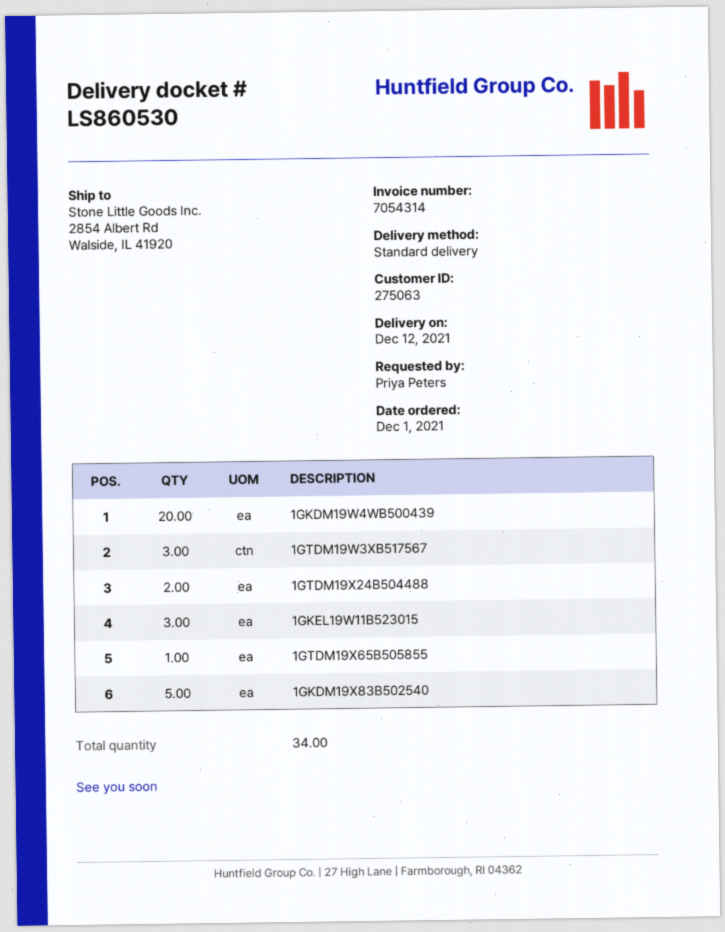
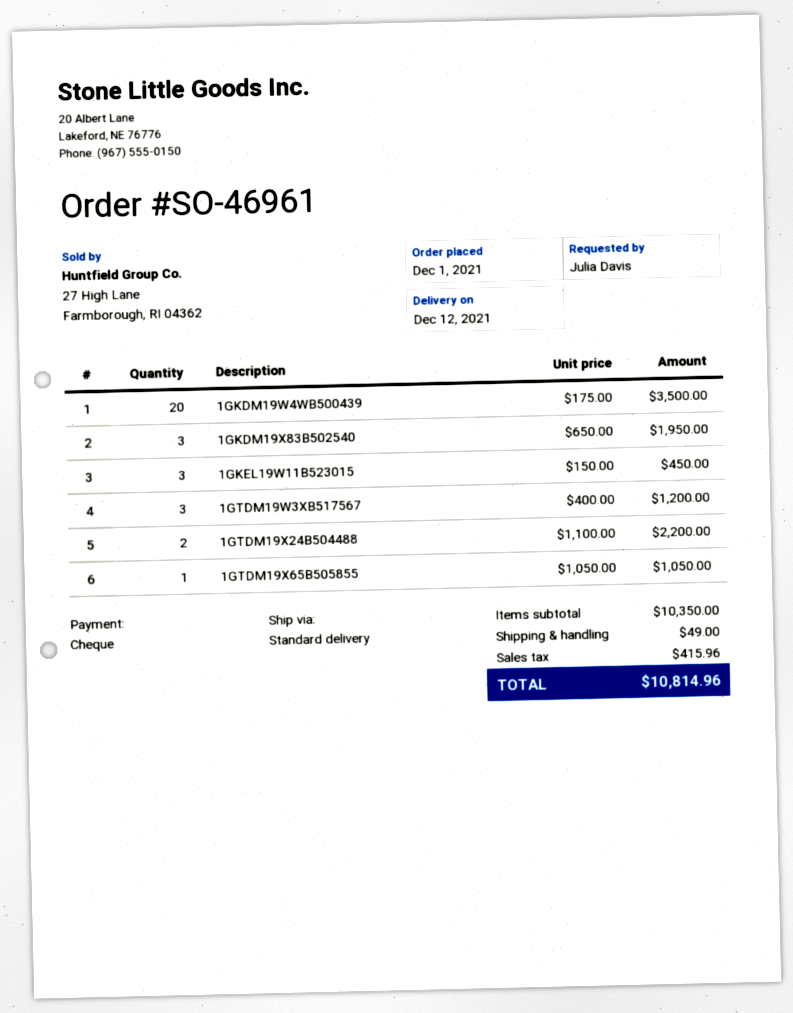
ordered by: Priya Peters -> Julia Davis
1GKDM19X83B502540: 5 -> 3

